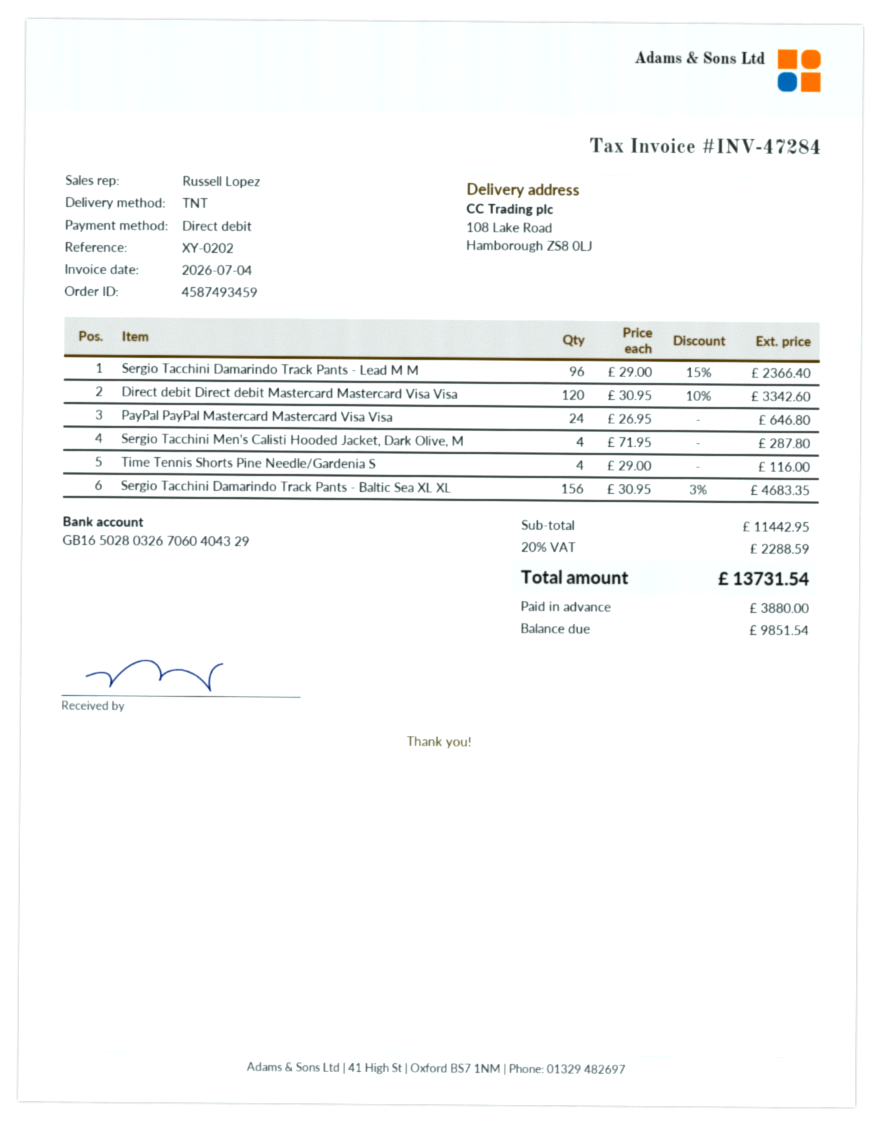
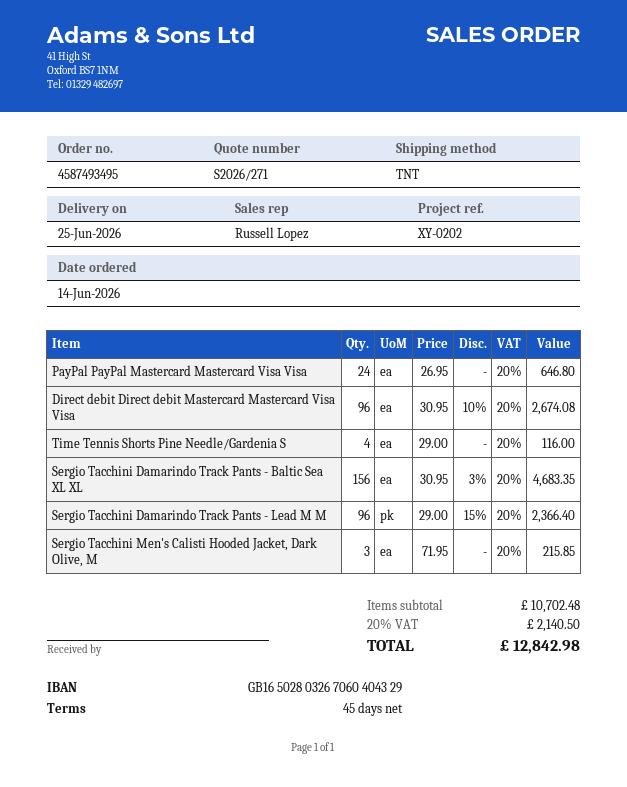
order number: 4587493459 -> 4587493495
Direct debit Direct debit Mastercard Mastercard Visa Visa: 120 x 30.95 - 10% = 3342.60 -> 96 x 30.95 - 10% = 2674.08
Sergio Tacchini Men's Calisti Hooded Jacket, Dark Olive, M: 4 x 71.95 = 287.80 -> 3 x 71.95 = 215.85
subtotal: 11442.95 -> 10702.48
tax: 20% = 2288.59 -> 20% = 2140.50
total: 13731.54 -> 12842.98

